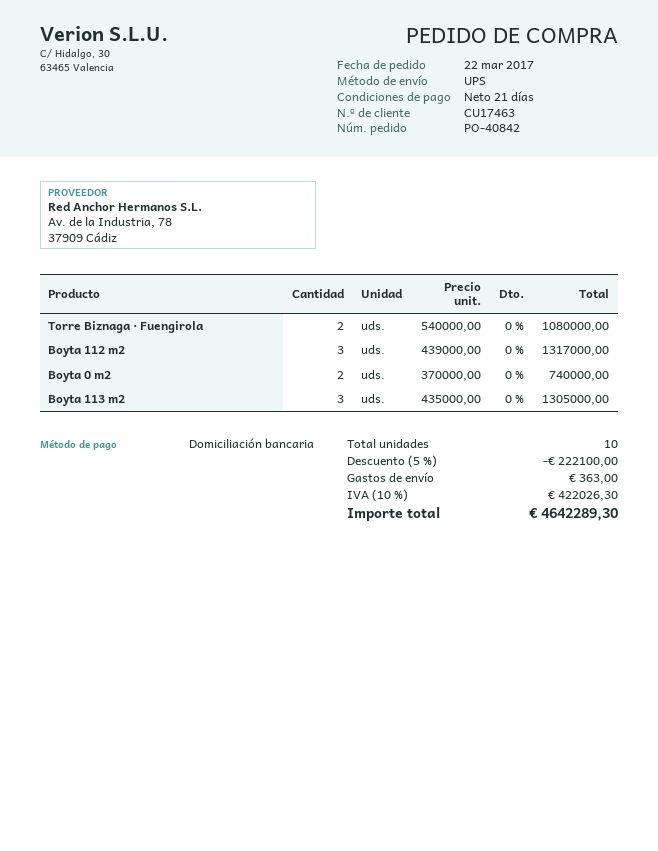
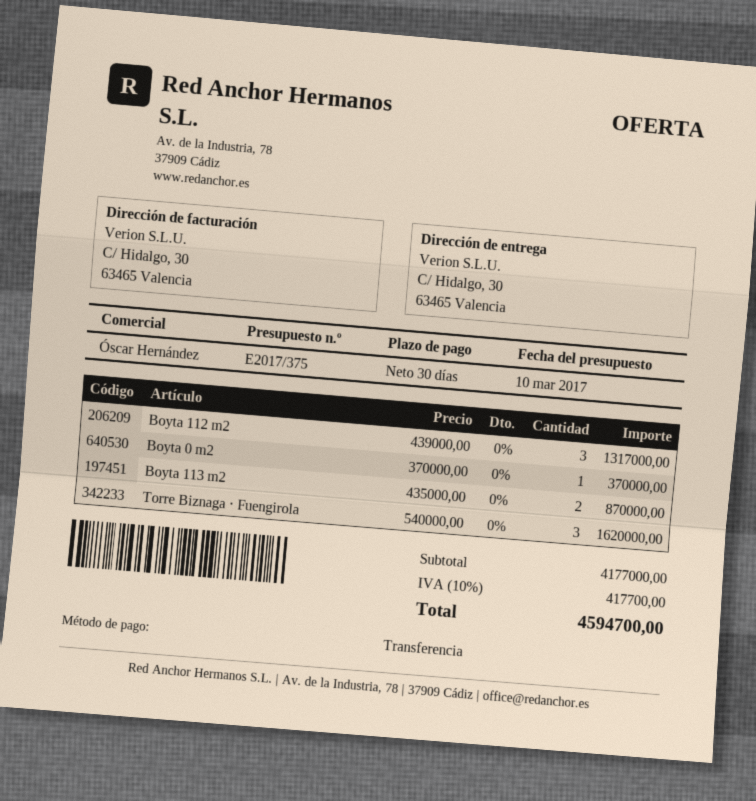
payment terms: 21 days -> 30 days
payment method: direct debit -> bank transfer
Torre Biznaga · Fuengirola: 2 x 540000.00 = 1080000.00 -> 3 x 540000.00 = 1620000.00
Boyta 0 m2: 2 x 370000.00 = 740000.00 -> 1 x 370000.00 = 370000.00
Boyta 113 m2: 3 x 435000.00 = 1305000.00 -> 2 x 435000.00 = 870000.00
discount: 5% = 222100.00 -> none
shipping: 363.00 -> none
tax: 10% = 422026.30 -> 10% = 417700.00
total: 4642289.30 -> 4594700.00

